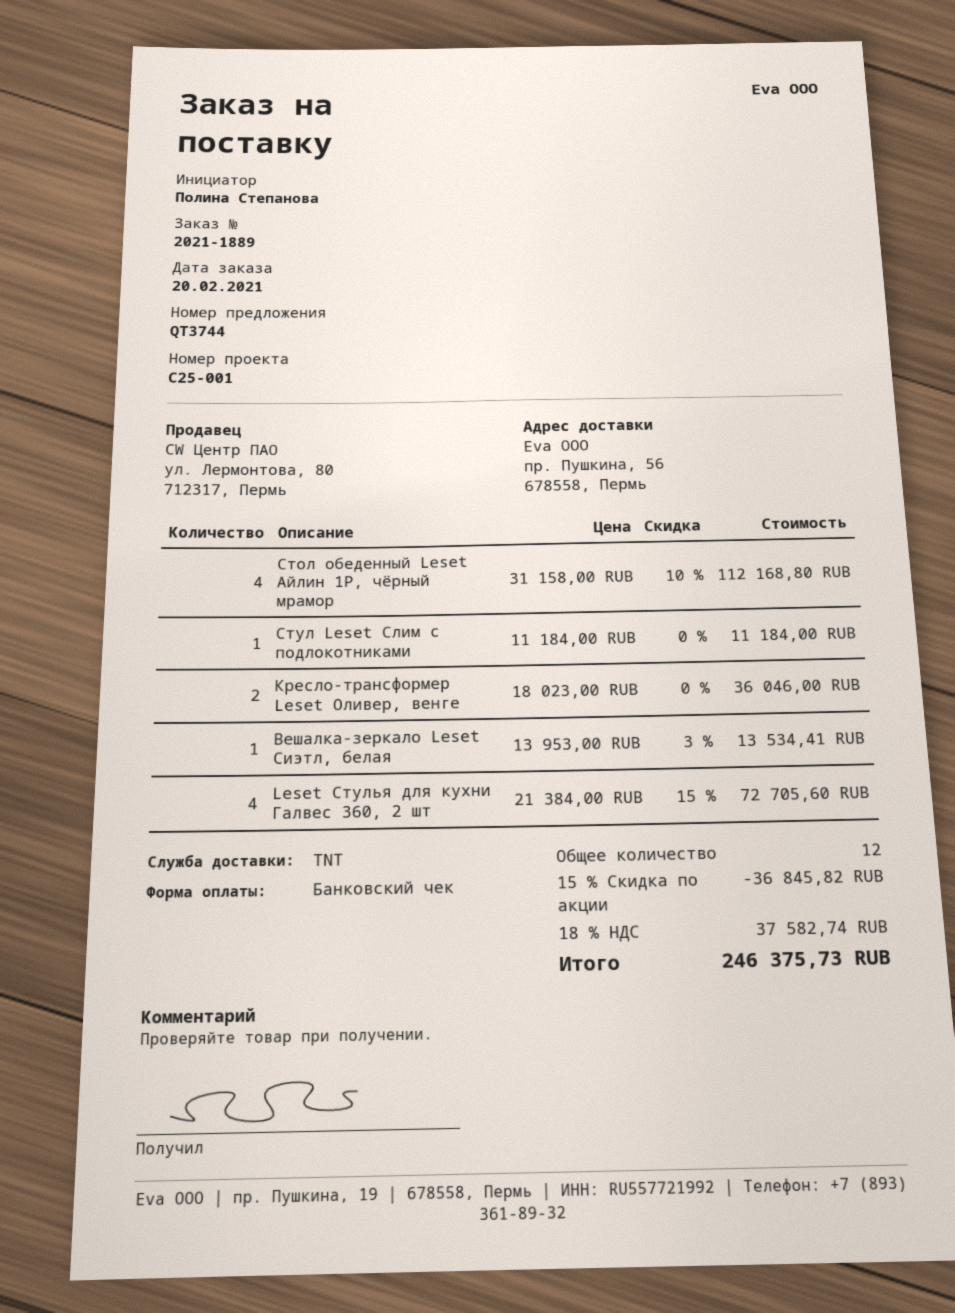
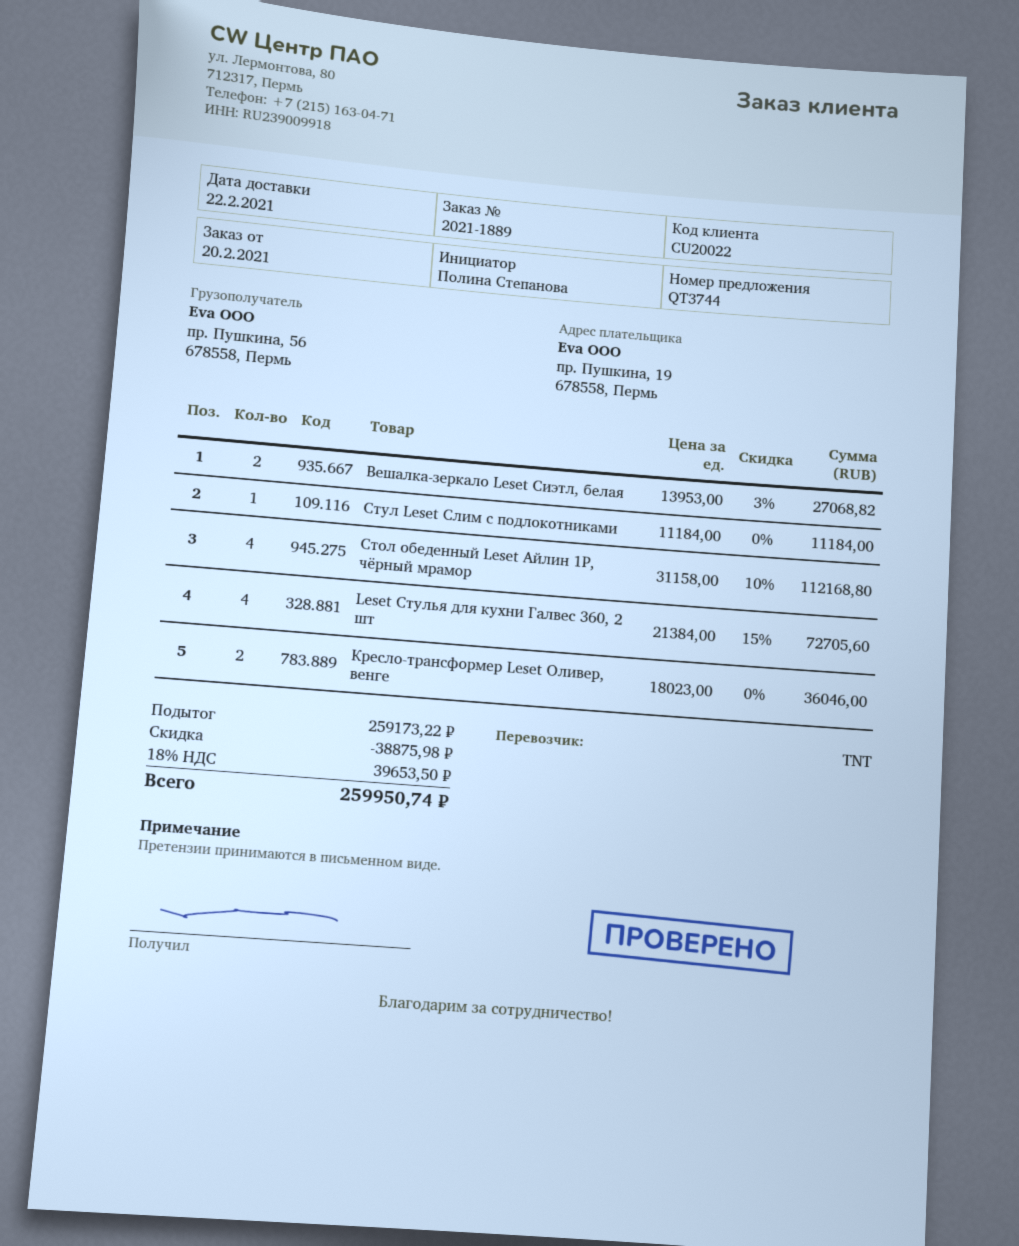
Вешалка-зеркало Leset Сиэтл, белая: 1 x 13953.00 - 3% = 13534.41 -> 2 x 13953.00 - 3% = 27068.82
discount: 36845.82 -> 38875.98
tax: 18% = 37582.74 -> 18% = 39653.50
total: 246375.73 -> 259950.74

